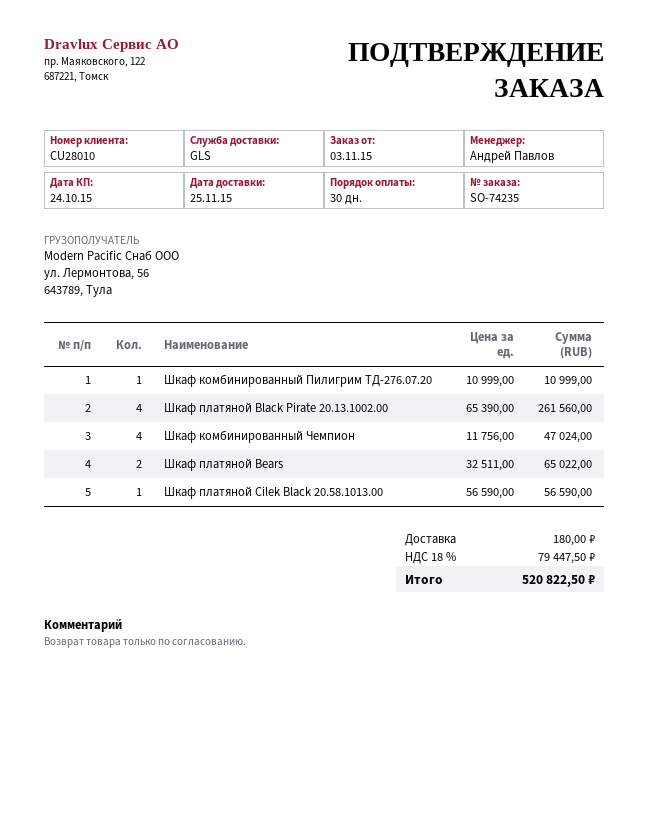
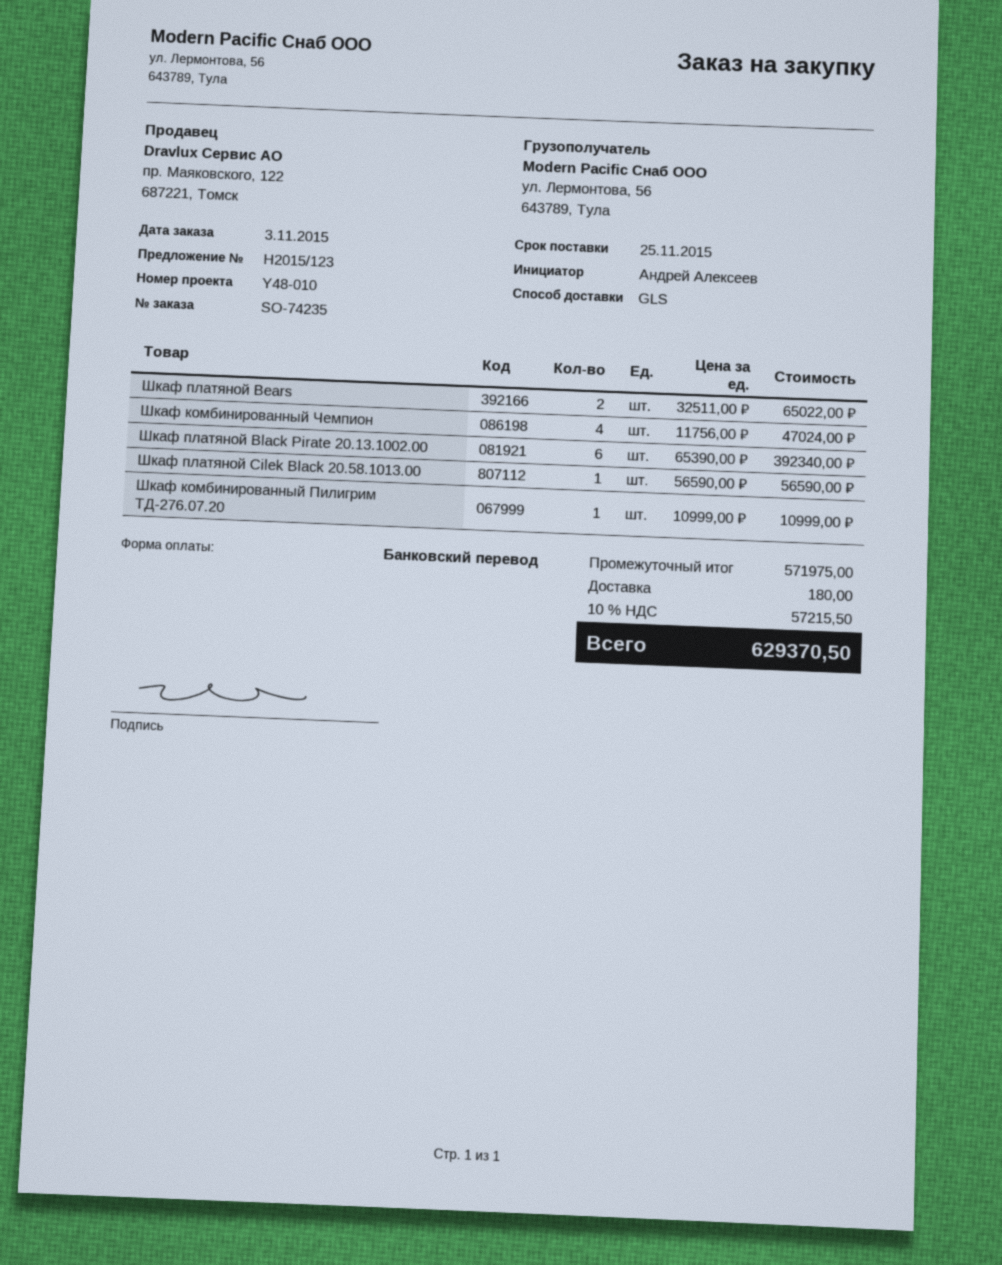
Шкаф платяной Black Pirate 20.13.1002.00: 4 x 65390.00 = 261560.00 -> 6 x 65390.00 = 392340.00
tax: 18% = 79447.50 -> 10% = 57215.50
total: 520822.50 -> 629370.50

